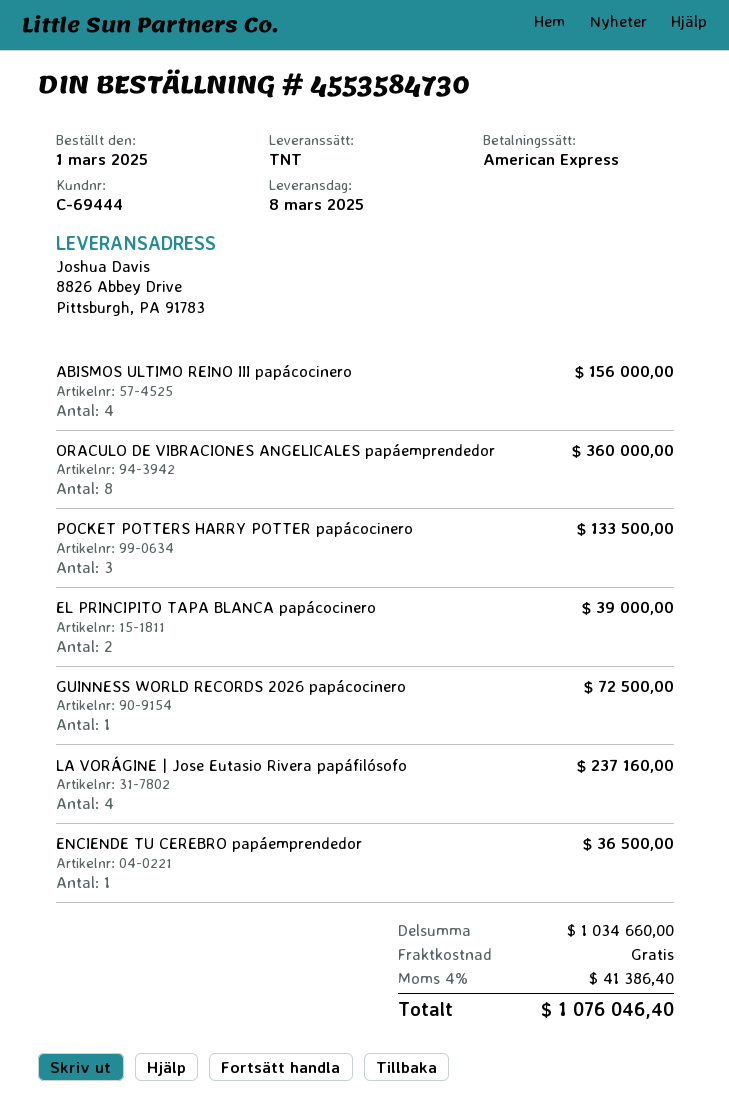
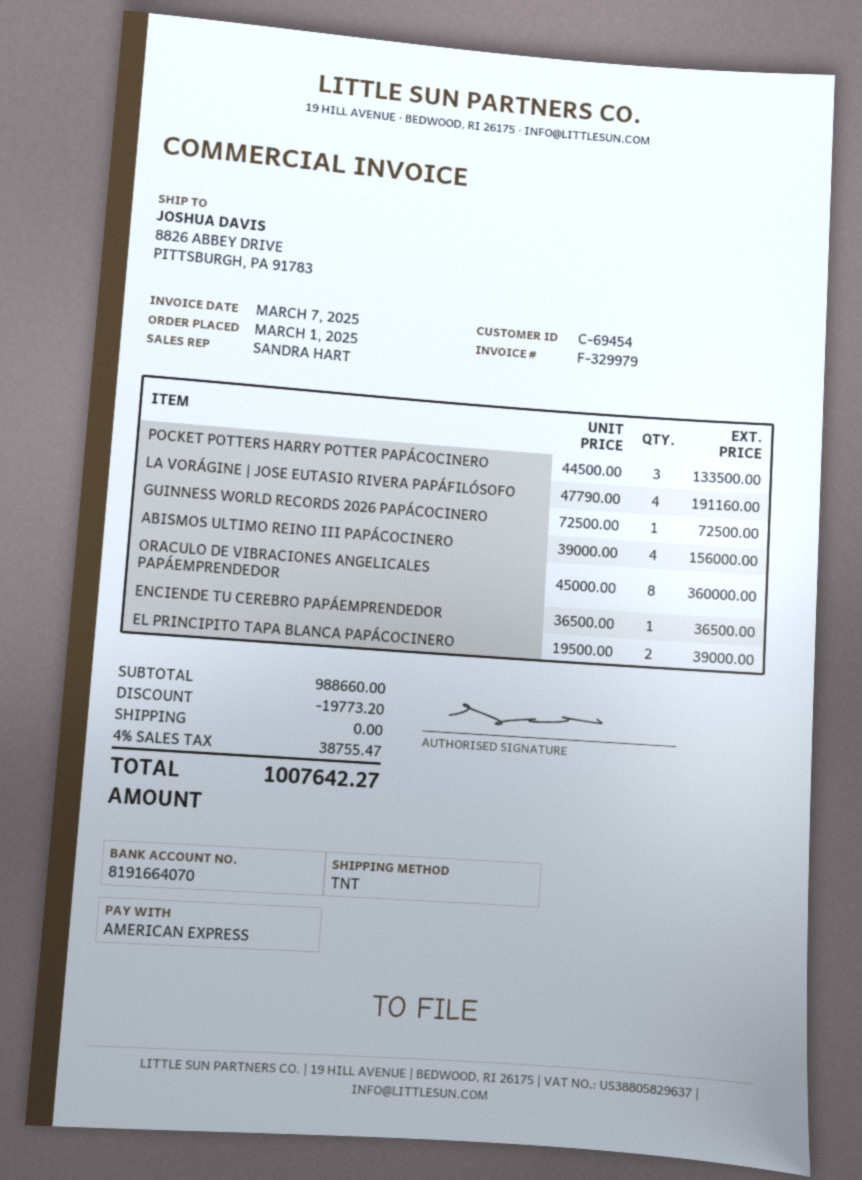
customer number: C-69444 -> C-69454
LA VORÁGINE | Jose Eutasio Rivera papáfilósofo: 4 for 237160.00 -> 4 for 191160.00
subtotal: 1034660.00 -> 988660.00
discount: none -> 19773.20
tax: 4% = 41386.40 -> 4% = 38755.47
total: 1076046.40 -> 1007642.27

